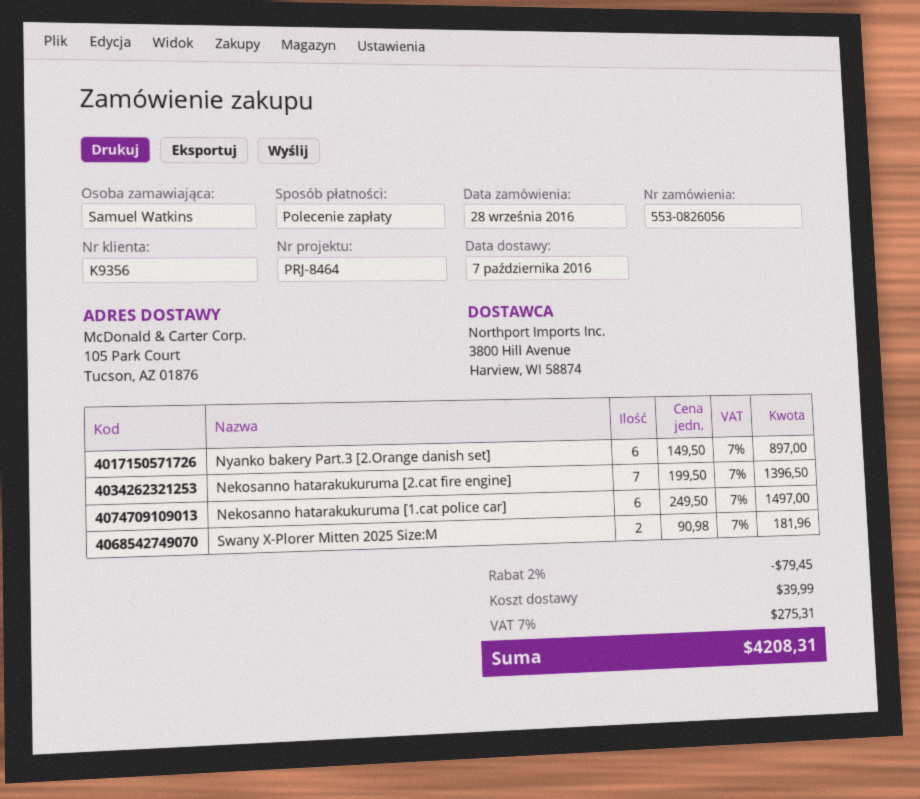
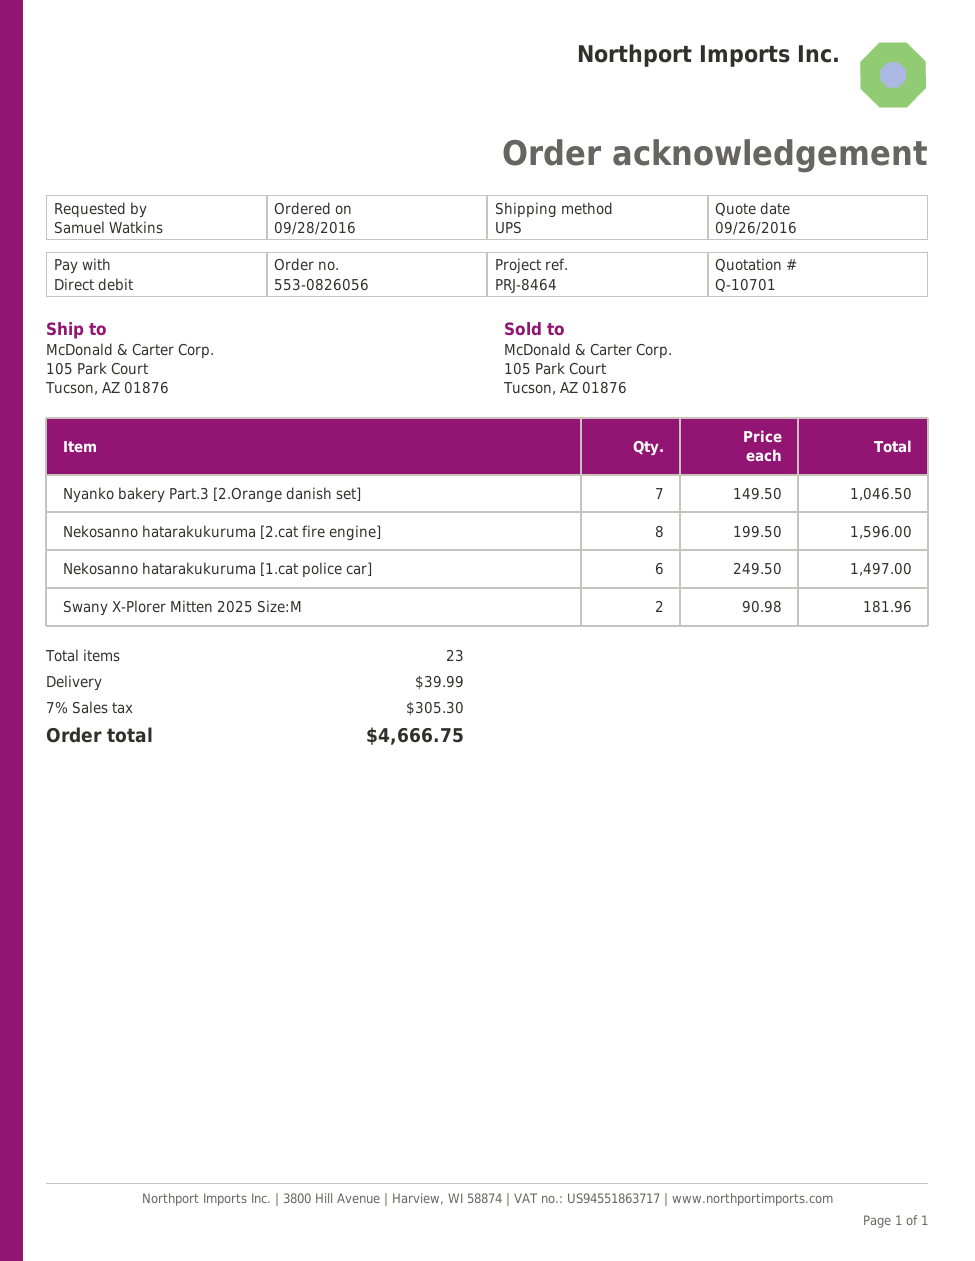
Nyanko bakery Part.3 [2.Orange danish set]: 6 x 149.50 = 897.00 -> 7 x 149.50 = 1046.50
Nekosanno hatarakukuruma [2.cat fire engine]: 7 x 199.50 = 1396.50 -> 8 x 199.50 = 1596.00
discount: 2% = 79.45 -> none
tax: 7% = 275.31 -> 7% = 305.30
total: 4208.31 -> 4666.75

